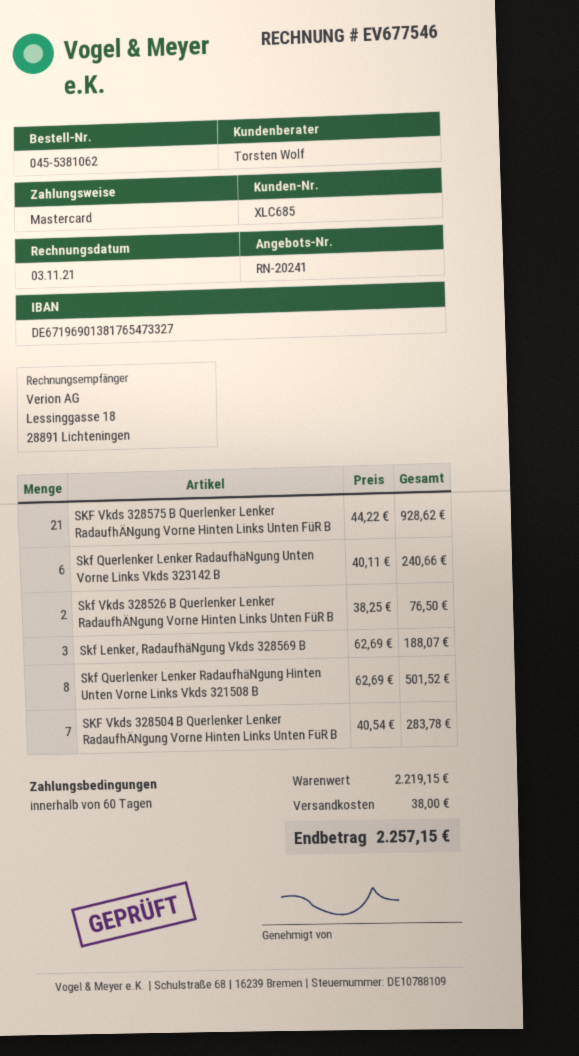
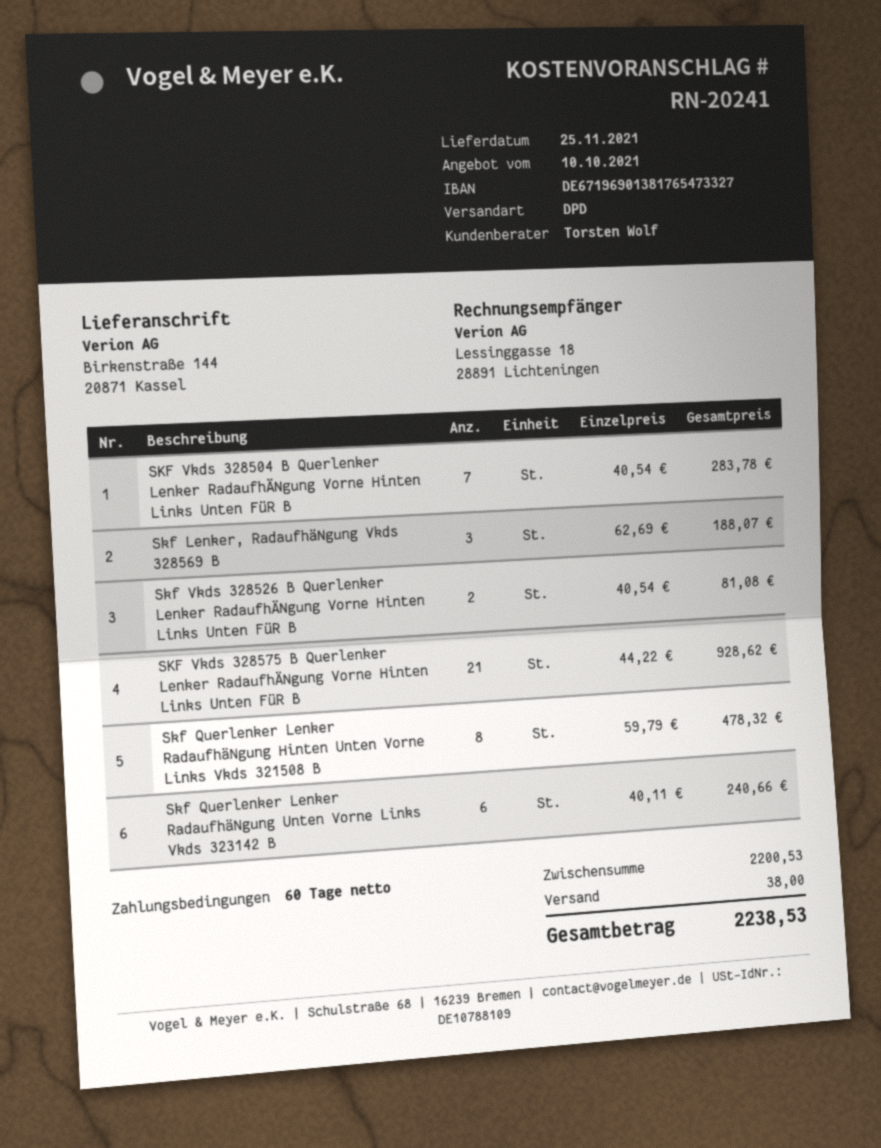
Skf Vkds 328526 B Querlenker Lenker RadaufhÄNgung Vorne Hinten Links Unten FüR B: 2 x 38.25 = 76.50 -> 2 x 40.54 = 81.08
Skf Querlenker Lenker RadaufhäNgung Hinten Unten Vorne Links Vkds 321508 B: 8 x 62.69 = 501.52 -> 8 x 59.79 = 478.32
subtotal: 2219.15 -> 2200.53
total: 2257.15 -> 2238.53

